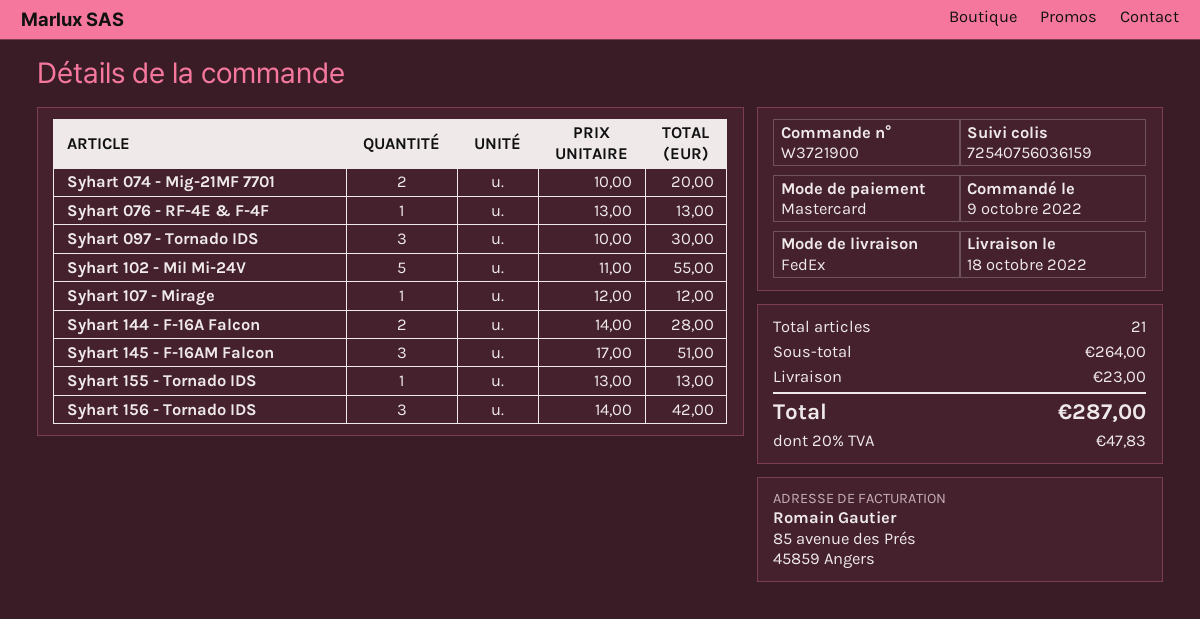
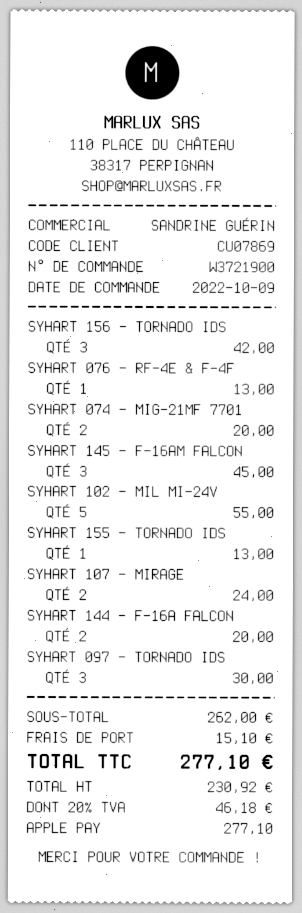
payment method: Mastercard -> Apple Pay
Syhart 107 - Mirage: 1 for 12.00 -> 2 for 24.00
Syhart 144 - F-16A Falcon: 2 for 28.00 -> 2 for 20.00
Syhart 145 - F-16AM Falcon: 3 for 51.00 -> 3 for 45.00
subtotal: 264.00 -> 262.00
shipping: 23.00 -> 15.10
tax: 20% = 47.83 -> 20% = 46.18
total: 287.00 -> 277.10

